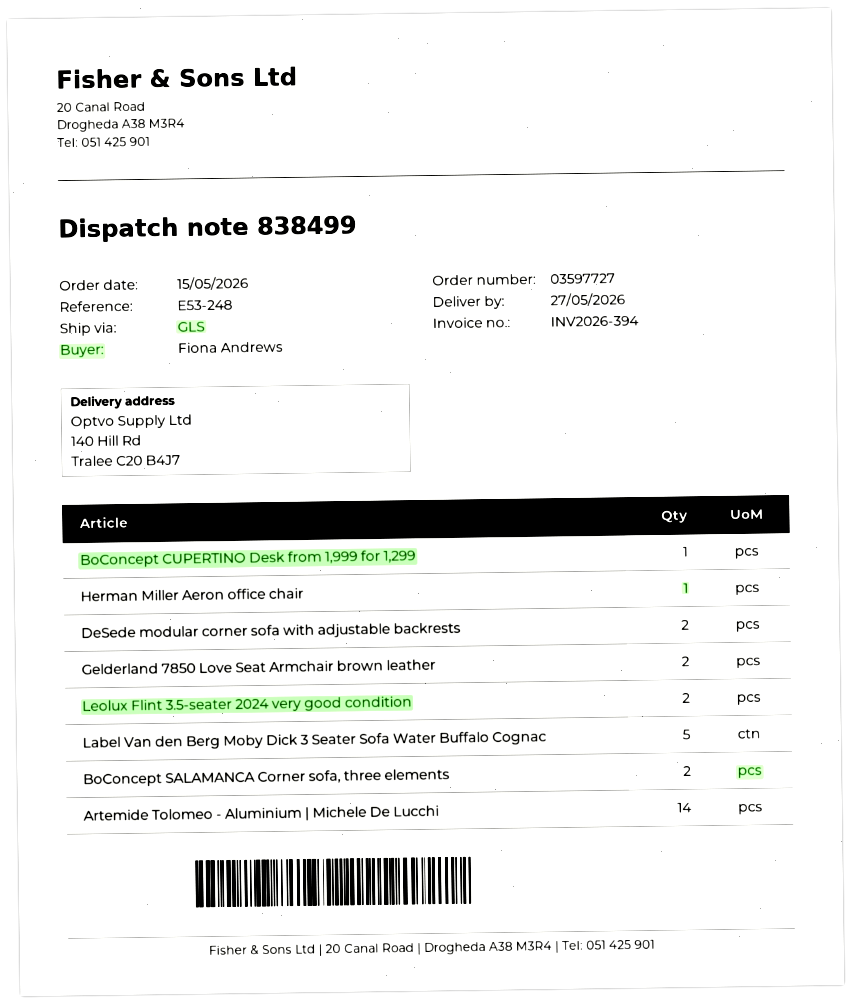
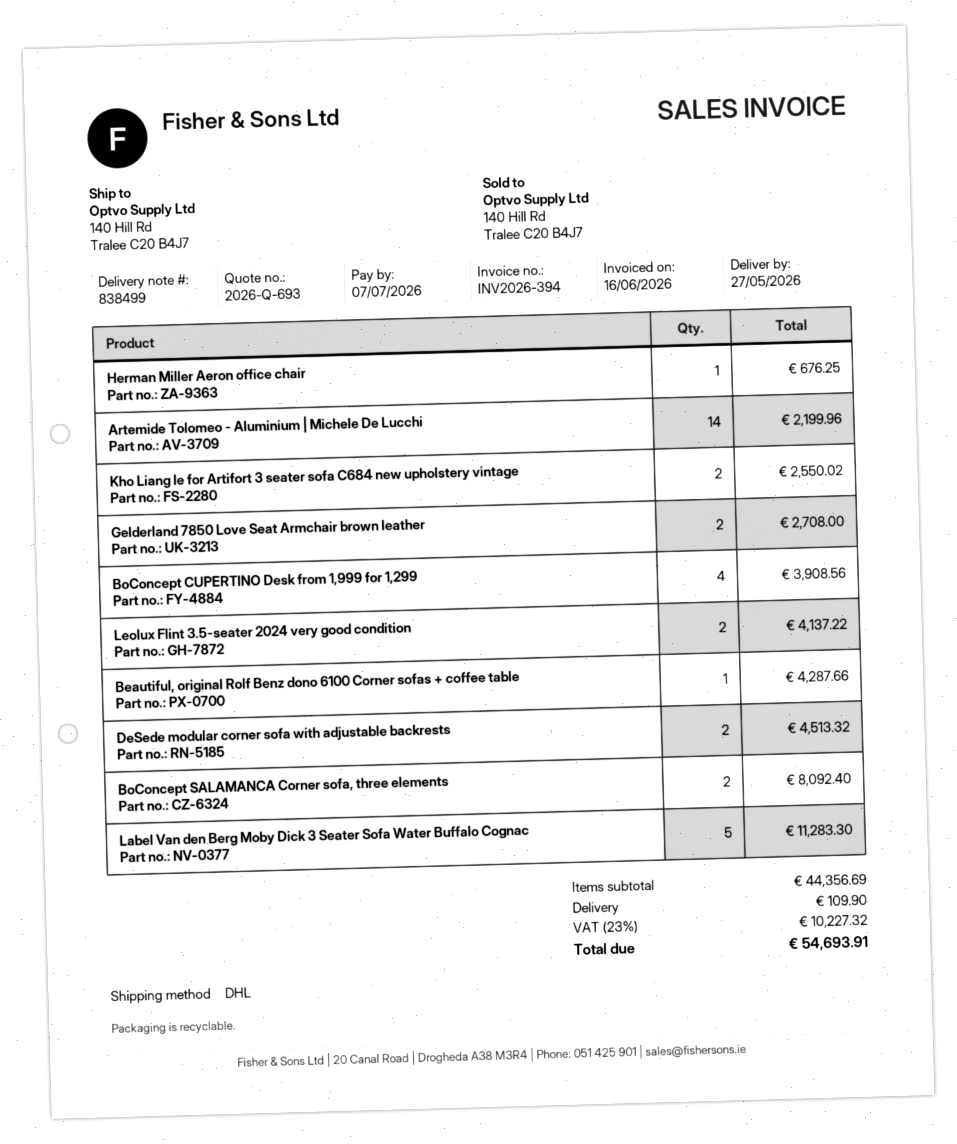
shipping method: GLS -> DHL
BoConcept CUPERTINO Desk from 1,999 for 1,299: 1 -> 4
Kho Liang Ie for Artifort 3 seater sofa C684 new upholstery vintage: none -> 2
Beautiful, original Rolf Benz dono 6100 Corner sofas + coffee table: none -> 1

